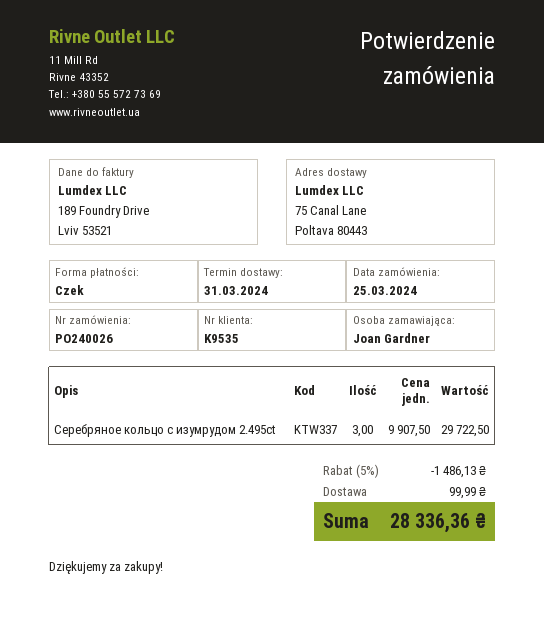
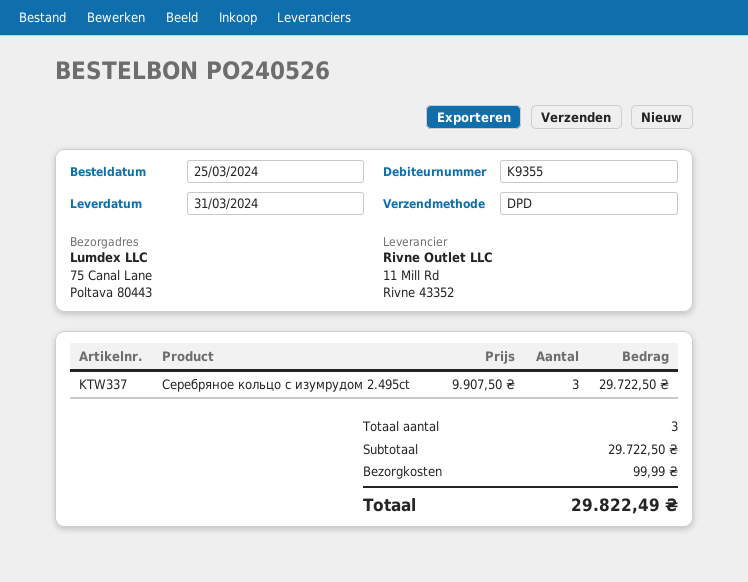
order number: PO240026 -> PO240526
customer number: K9535 -> K9355
discount: 5% = 1486.13 -> none
total: 28336.36 -> 29822.49

